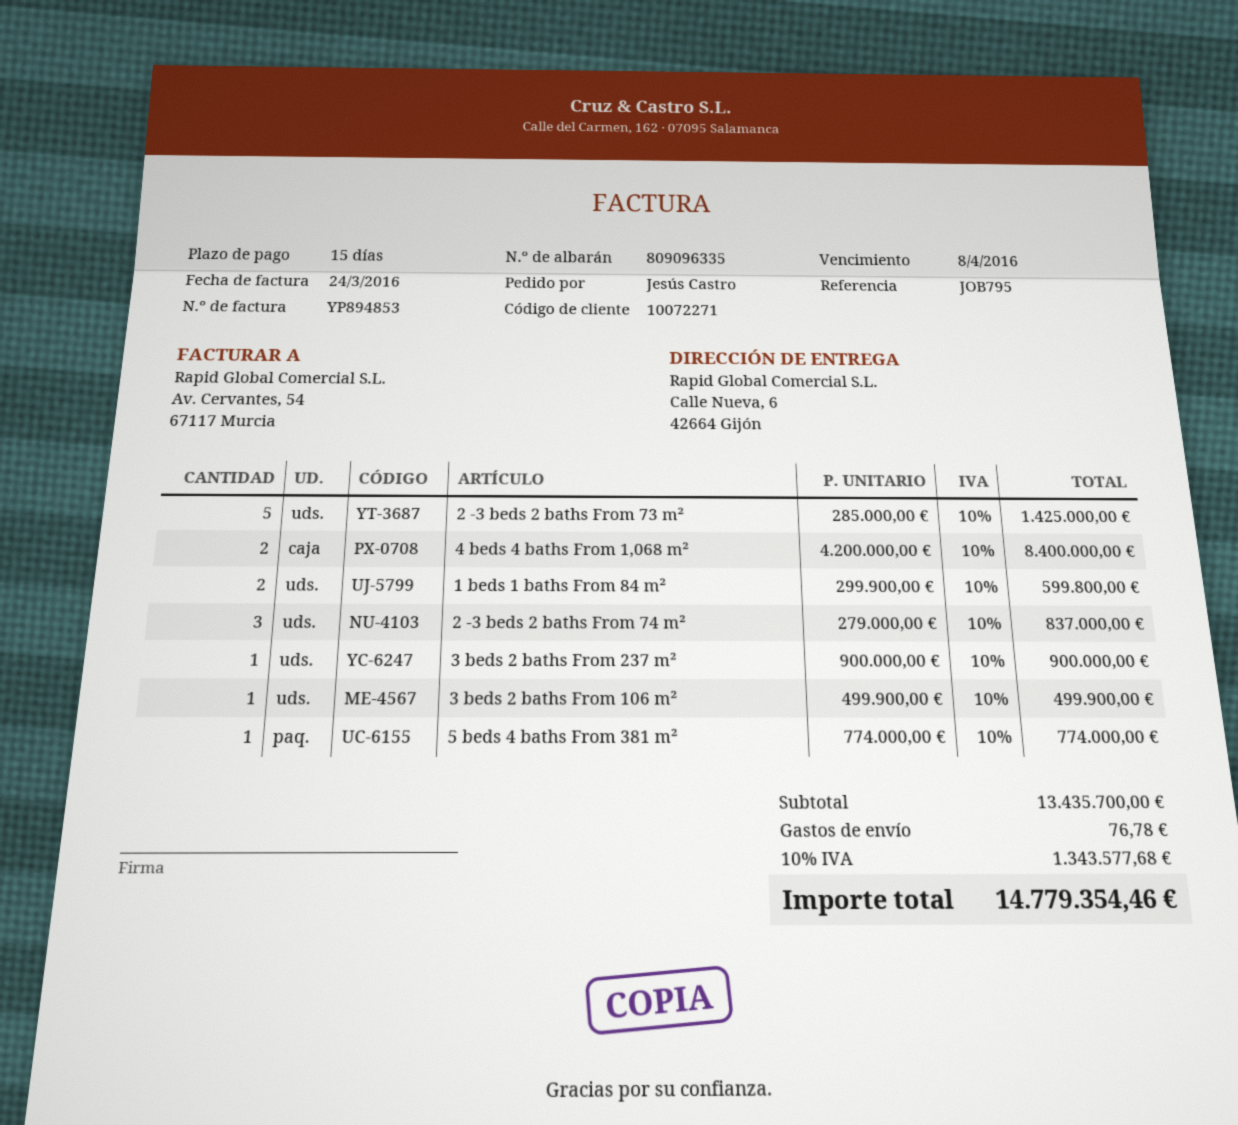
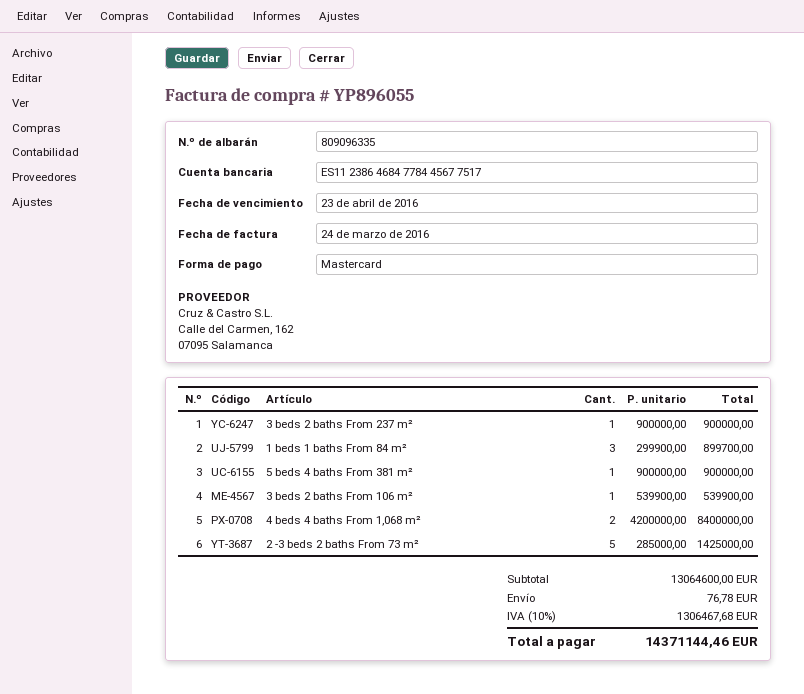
invoice number: YP894853 -> YP896055
due date: 2016-04-08 -> 2016-04-23
1 beds 1 baths From 84 m²: 2 x 299900.00 = 599800.00 -> 3 x 299900.00 = 899700.00
2 -3 beds 2 baths From 74 m²: 3 x 279000.00 = 837000.00 -> none
3 beds 2 baths From 106 m²: 1 x 499900.00 = 499900.00 -> 1 x 539900.00 = 539900.00
5 beds 4 baths From 381 m²: 1 x 774000.00 = 774000.00 -> 1 x 900000.00 = 900000.00
subtotal: 13435700.00 -> 13064600.00
tax: 10% = 1343577.68 -> 10% = 1306467.68
total: 14779354.46 -> 14371144.46

